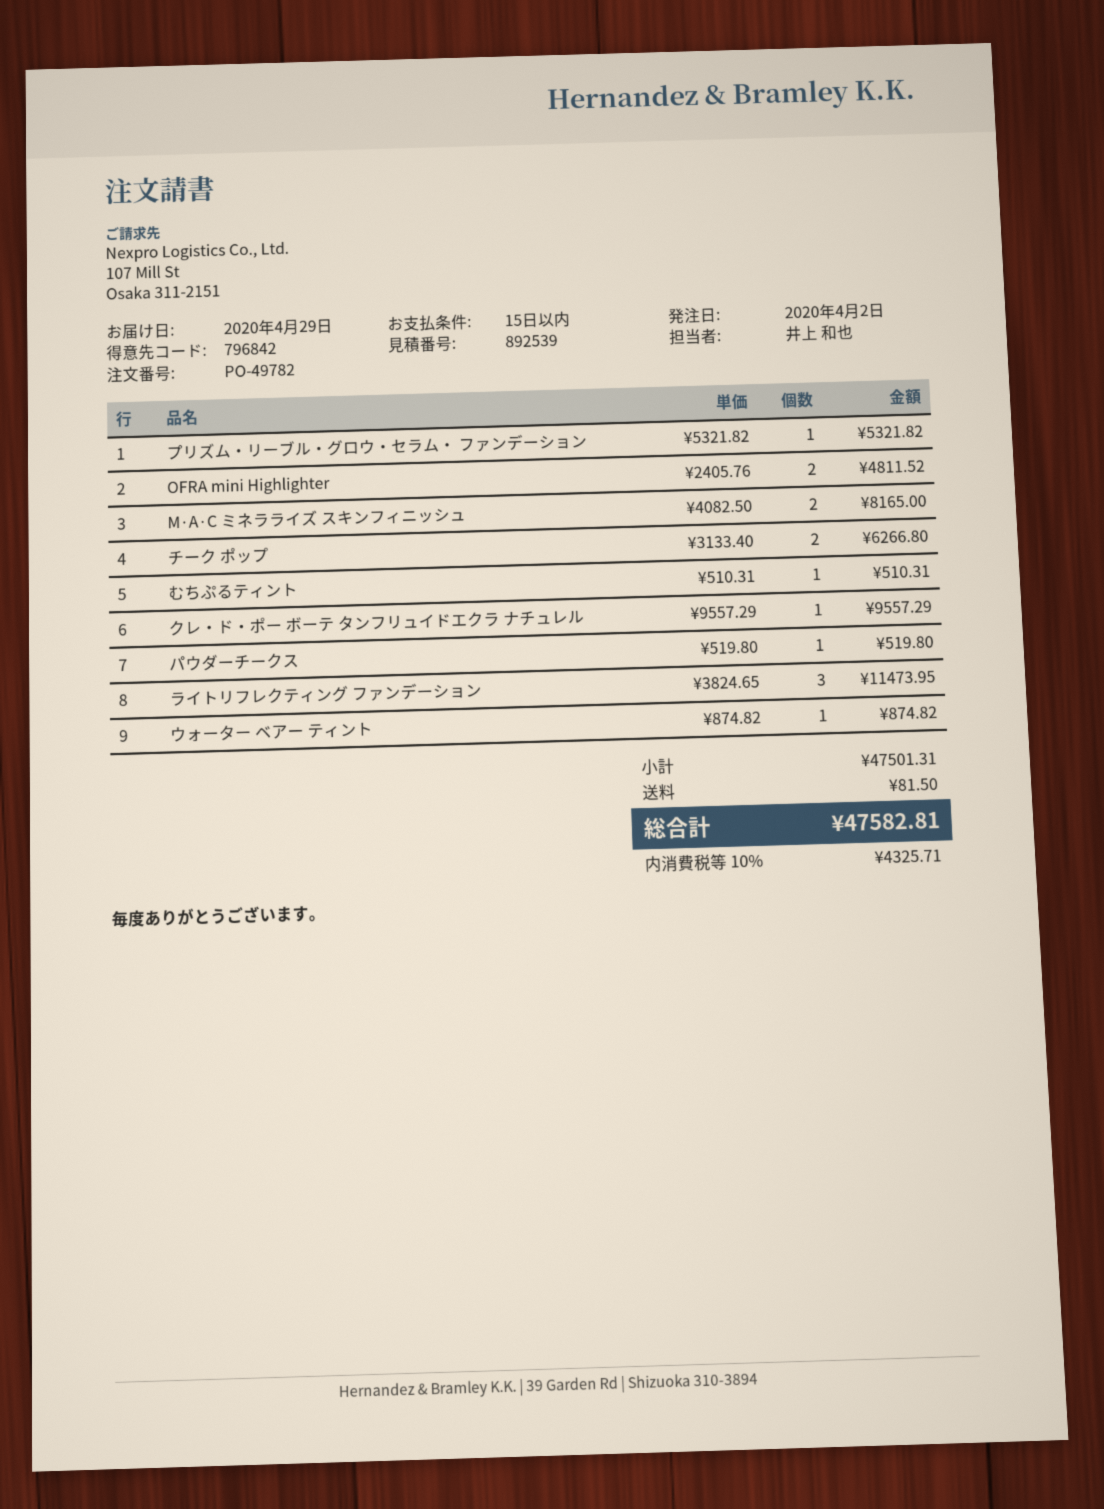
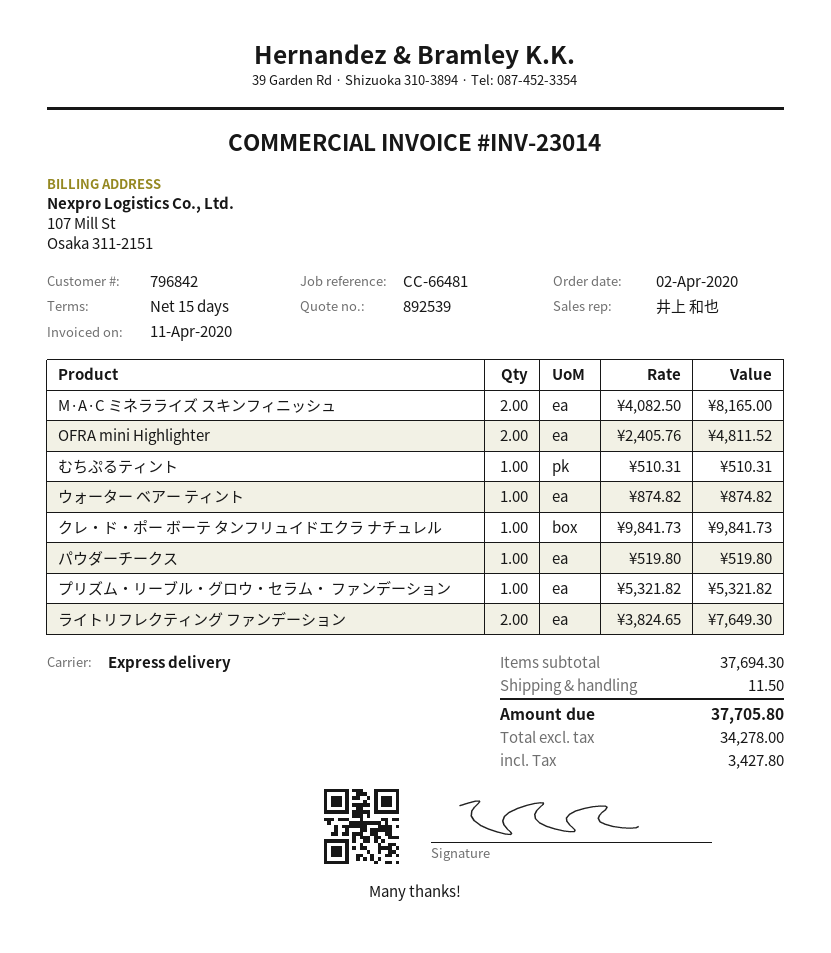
チーク ポップ: 2 x 3133.40 = 6266.80 -> none
クレ・ド・ポー ボーテ タンフリュイドエクラ ナチュレル: 1 x 9557.29 = 9557.29 -> 1 x 9841.73 = 9841.73
ライトリフレクティング ファンデーション: 3 x 3824.65 = 11473.95 -> 2 x 3824.65 = 7649.30
subtotal: 47501.31 -> 37694.30
shipping: 81.50 -> 11.50
tax: 4325.71 -> 3427.80
total: 47582.81 -> 37705.80

